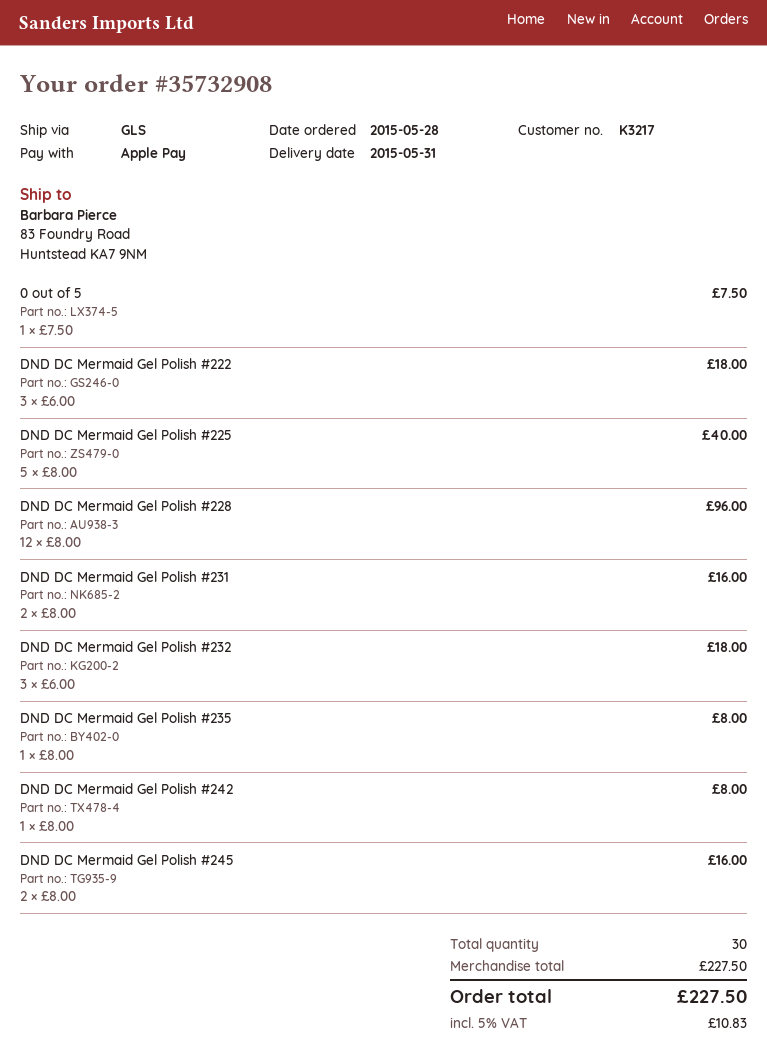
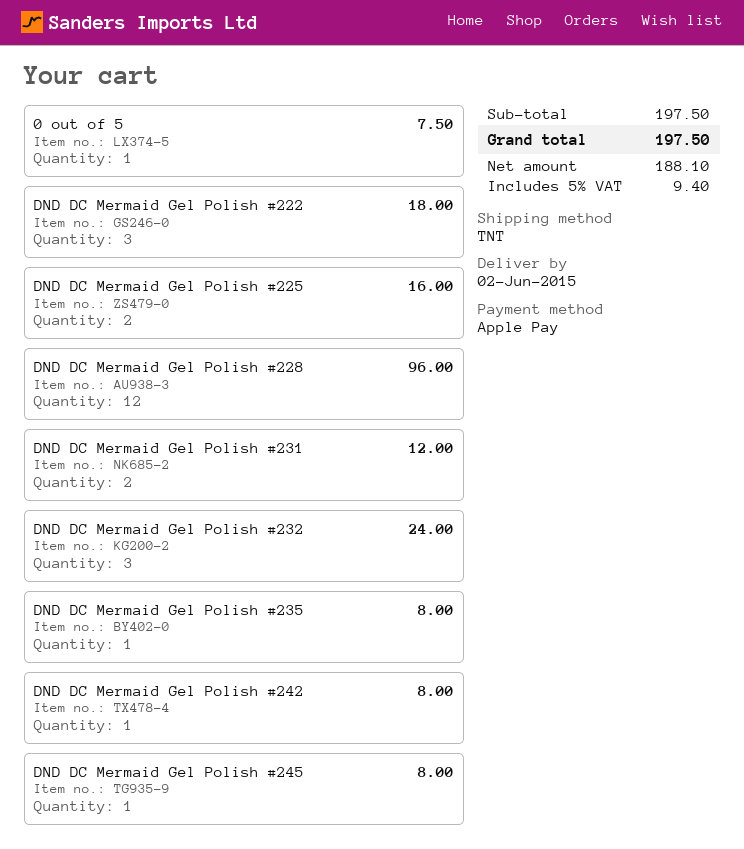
delivery date: 2015-05-31 -> 2015-06-02
shipping method: GLS -> TNT
DND DC Mermaid Gel Polish #225: 5 for 40.00 -> 2 for 16.00
DND DC Mermaid Gel Polish #231: 2 for 16.00 -> 2 for 12.00
DND DC Mermaid Gel Polish #232: 3 for 18.00 -> 3 for 24.00
DND DC Mermaid Gel Polish #245: 2 for 16.00 -> 1 for 8.00
subtotal: 227.50 -> 197.50
tax: 5% = 10.83 -> 5% = 9.40
total: 227.50 -> 197.50

